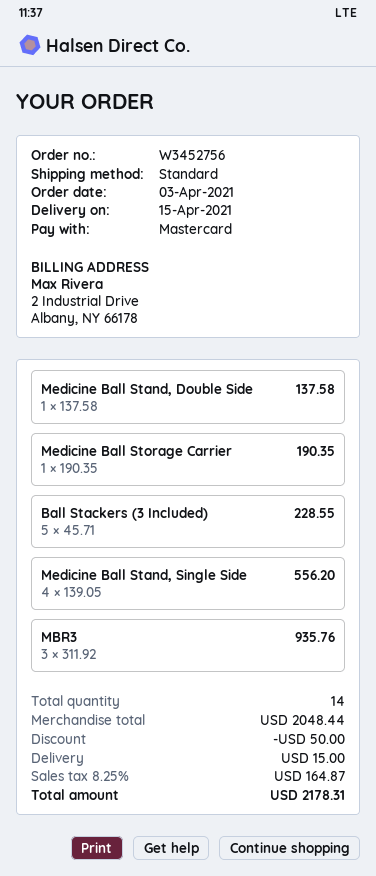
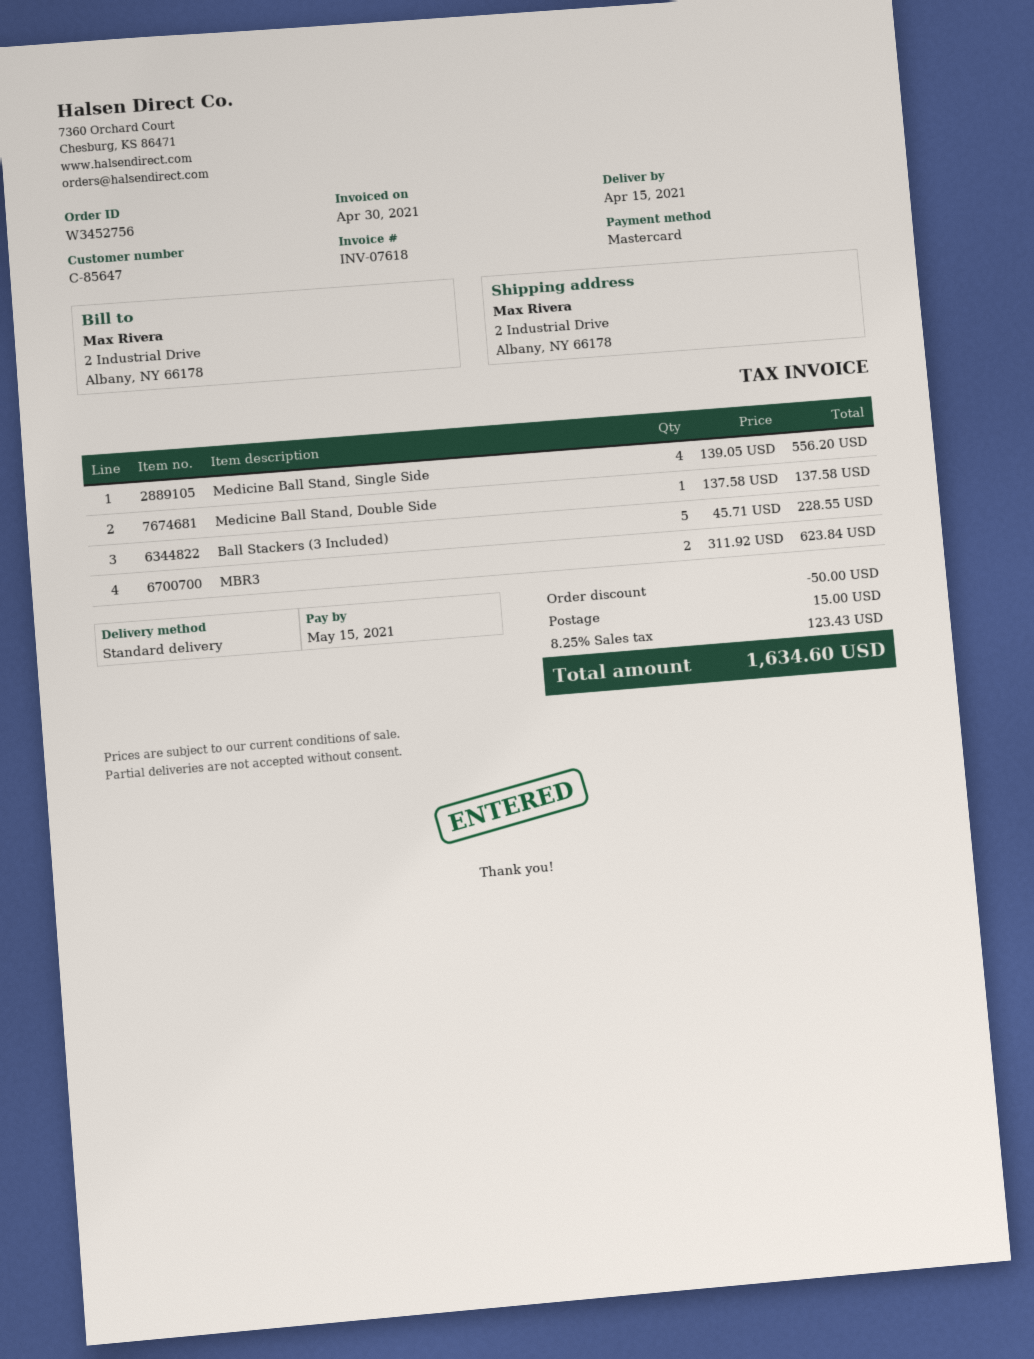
Medicine Ball Storage Carrier: 1 x 190.35 = 190.35 -> none
MBR3: 3 x 311.92 = 935.76 -> 2 x 311.92 = 623.84
tax: 8.25% = 164.87 -> 8.25% = 123.43
total: 2178.31 -> 1634.60

